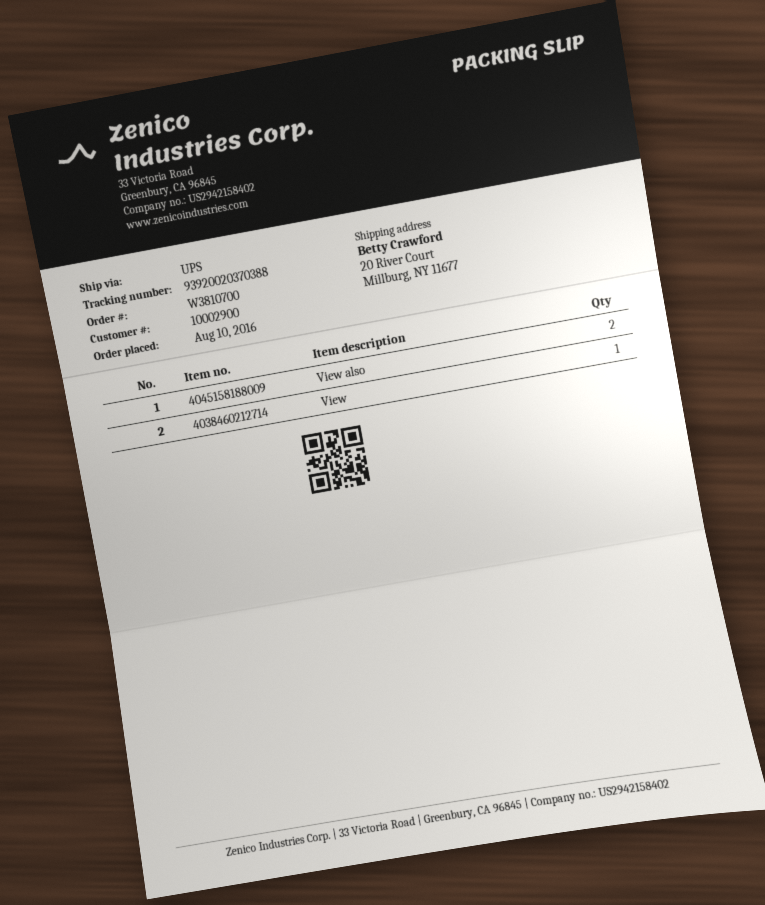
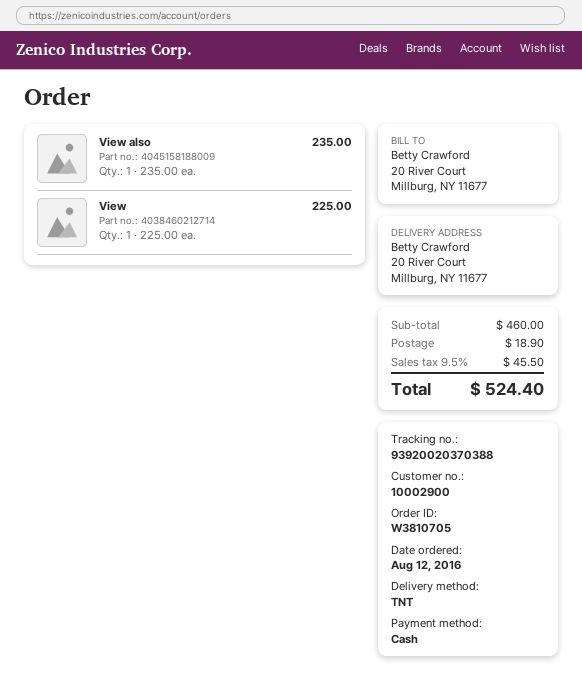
order number: W3810700 -> W3810705
order date: 2016-08-10 -> 2016-08-12
shipping method: UPS -> TNT
View also: 2 -> 1

